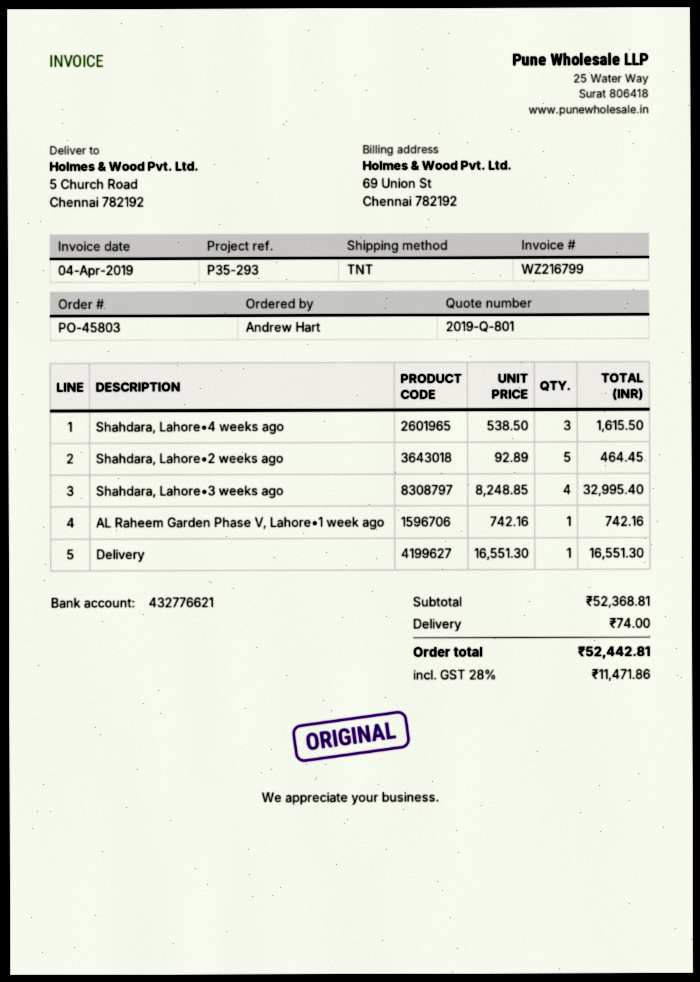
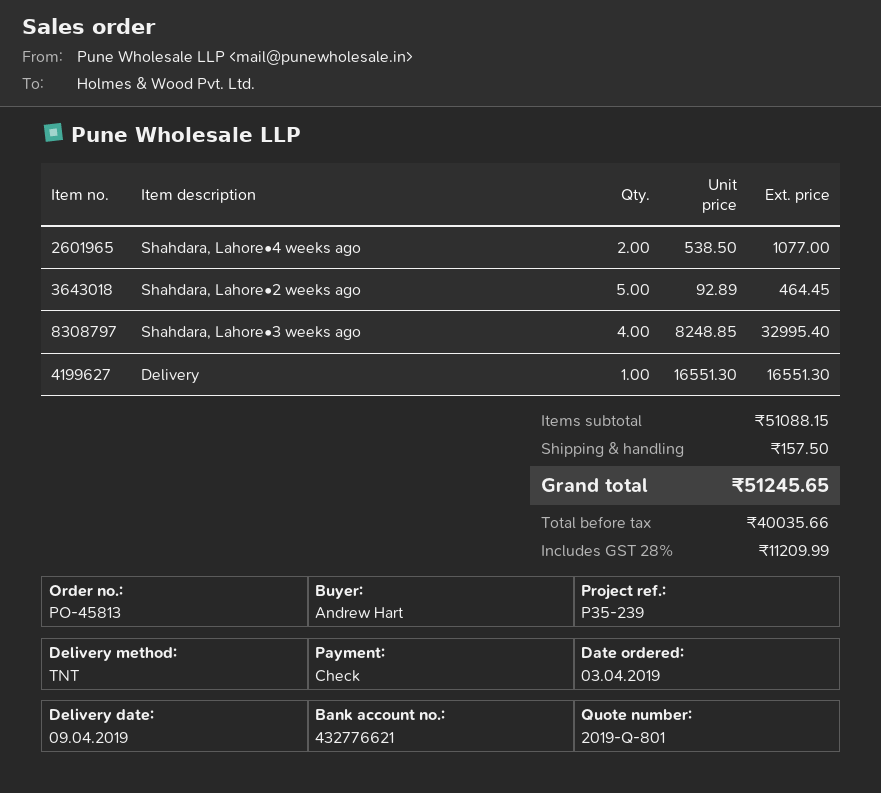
order number: PO-45803 -> PO-45813
reference: P35-293 -> P35-239
Shahdara, Lahore•4 weeks ago: 3 x 538.50 = 1615.50 -> 2 x 538.50 = 1077.00
AL Raheem Garden Phase V, Lahore•1 week ago: 1 x 742.16 = 742.16 -> none
subtotal: 52368.81 -> 51088.15
shipping: 74.00 -> 157.50
tax: 28% = 11471.86 -> 28% = 11209.99
total: 52442.81 -> 51245.65

